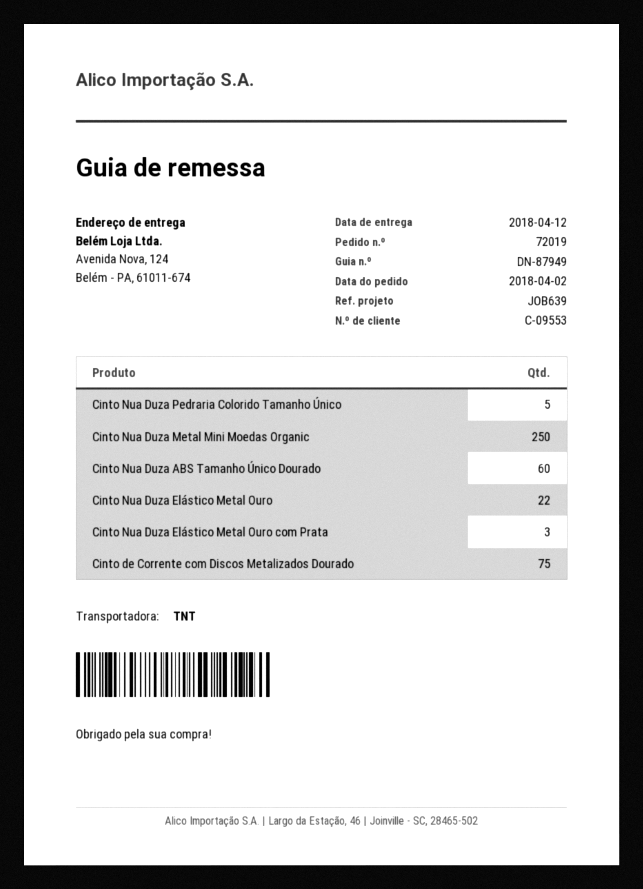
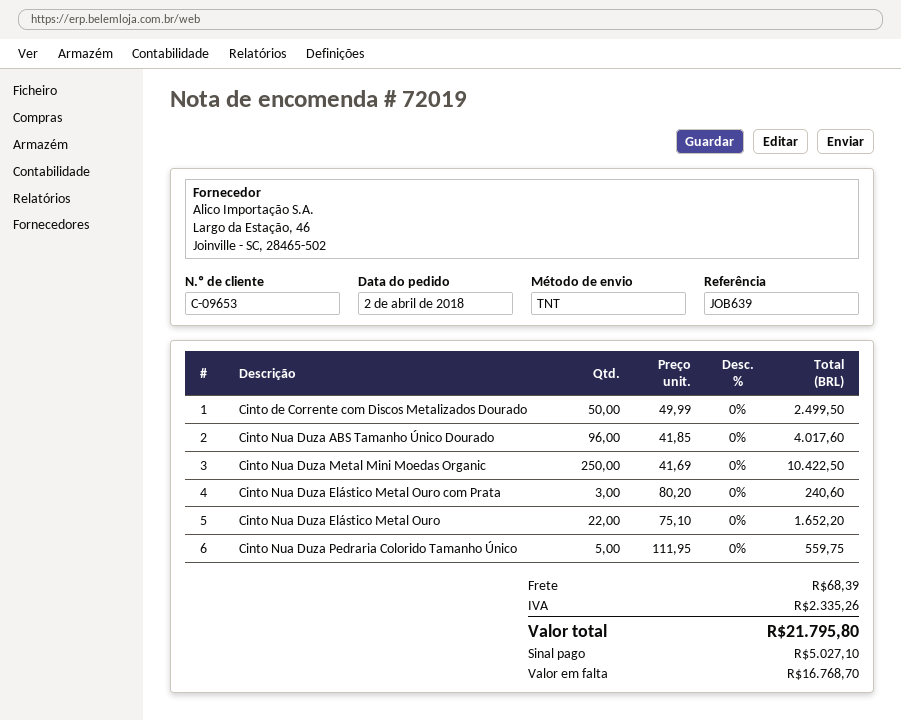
customer number: C-09553 -> C-09653
Cinto Nua Duza ABS Tamanho Único Dourado: 60 -> 96
Cinto de Corrente com Discos Metalizados Dourado: 75 -> 50

